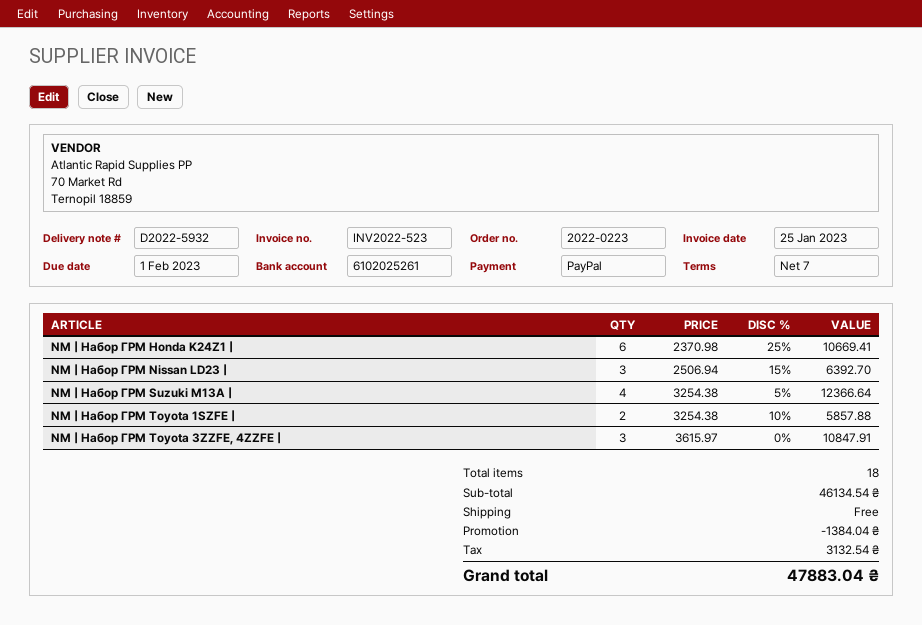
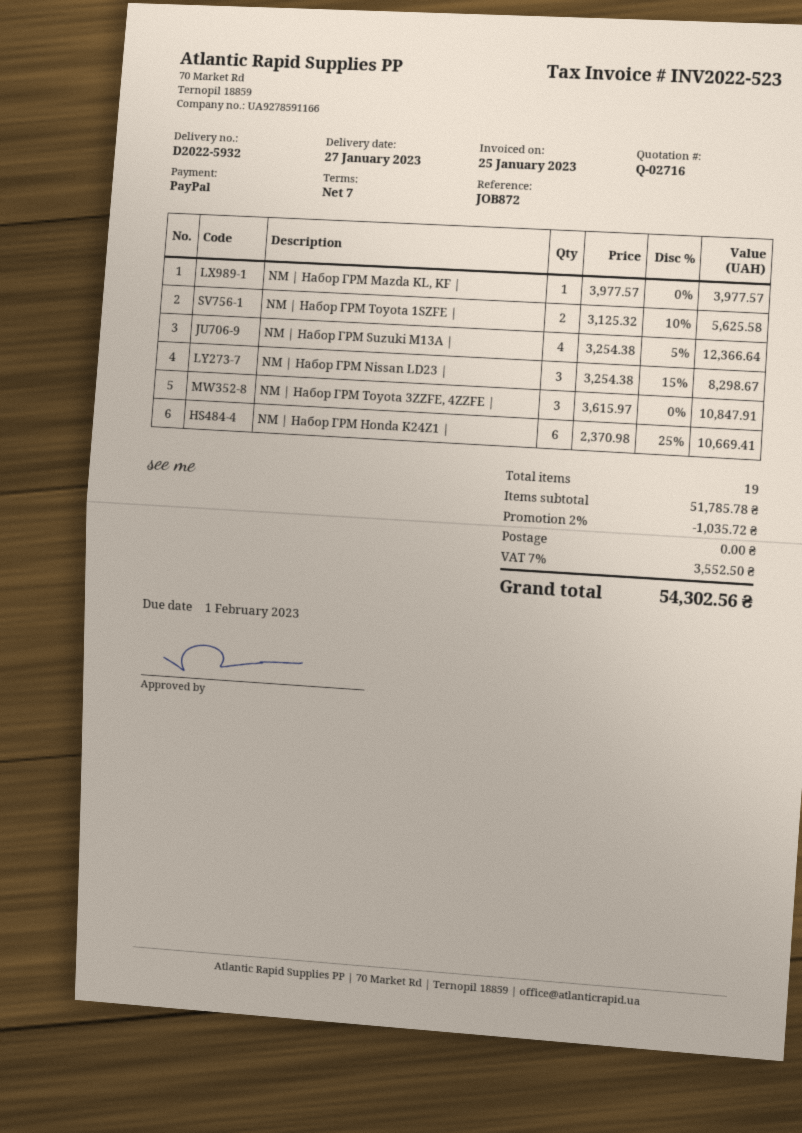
NM | Набор ГРМ Nissan LD23 |: 3 x 2506.94 - 15% = 6392.70 -> 3 x 3254.38 - 15% = 8298.67
NM | Набор ГРМ Toyota 1SZFE |: 2 x 3254.38 - 10% = 5857.88 -> 2 x 3125.32 - 10% = 5625.58
NM | Набор ГРМ Mazda KL, KF |: none -> 1 x 3977.57 = 3977.57
total quantity: 18 -> 19
subtotal: 46134.54 -> 51785.78
discount: 1384.04 -> 1035.72
tax: 3132.54 -> 3552.50
total: 47883.04 -> 54302.56

